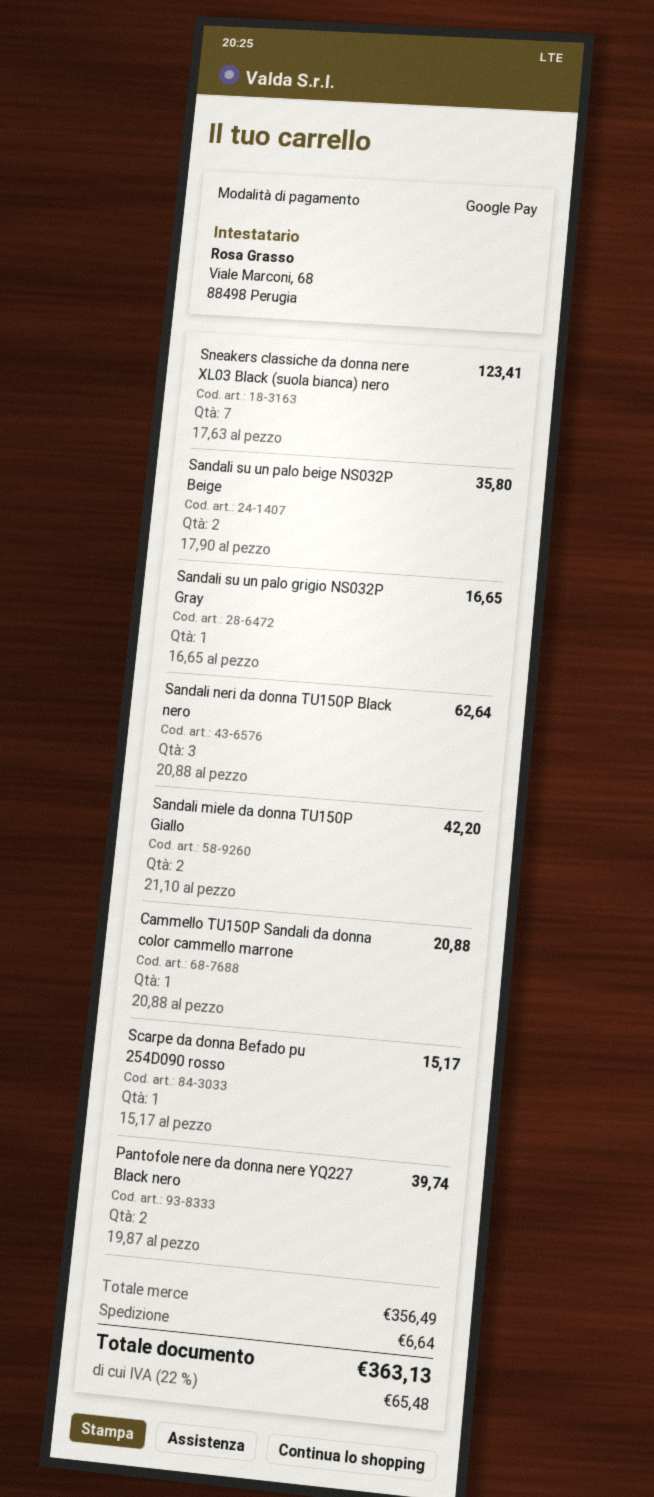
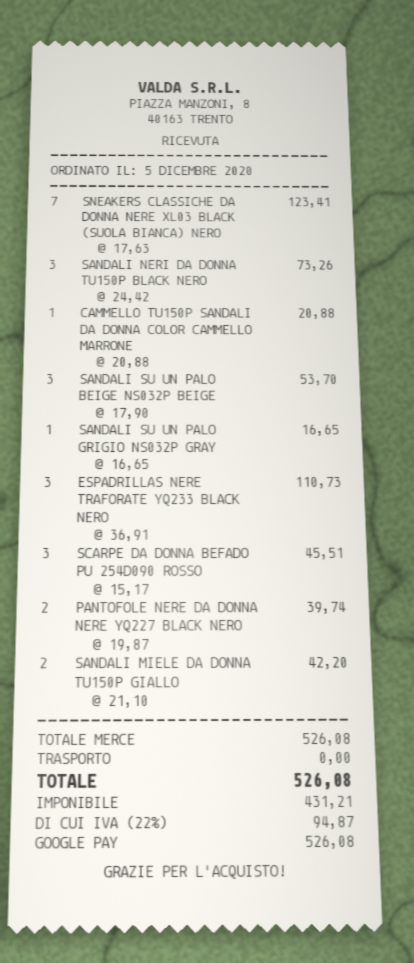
Sandali su un palo beige NS032P Beige: 2 x 17.90 = 35.80 -> 3 x 17.90 = 53.70
Sandali neri da donna TU150P Black nero: 3 x 20.88 = 62.64 -> 3 x 24.42 = 73.26
Scarpe da donna Befado pu 254D090 rosso: 1 x 15.17 = 15.17 -> 3 x 15.17 = 45.51
ESPADRILLAS NERE TRAFORATE YQ233 BLACK NERO: none -> 3 x 36.91 = 110.73
subtotal: 356.49 -> 526.08
shipping: 6.64 -> 0.00
tax: 22% = 65.48 -> 22% = 94.87
total: 363.13 -> 526.08

